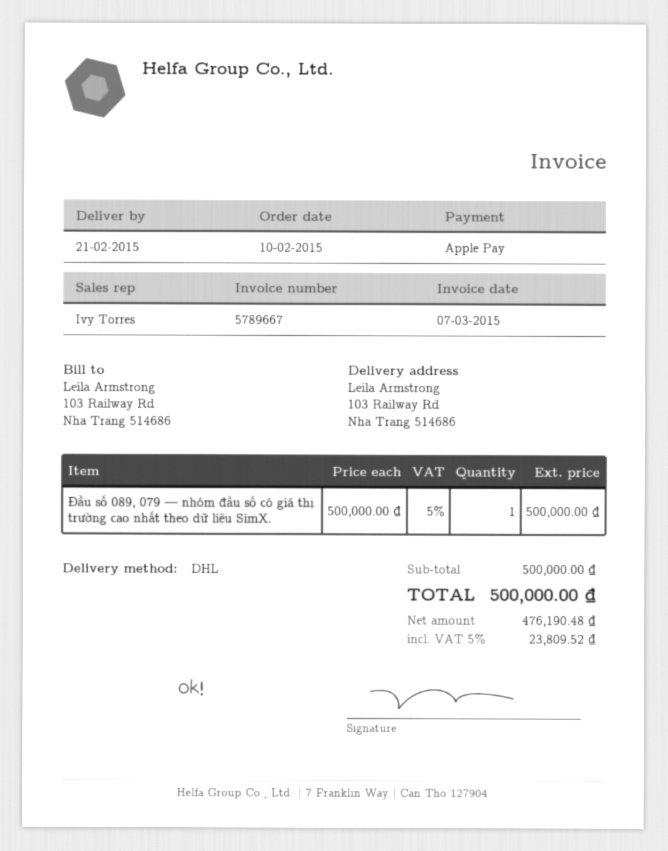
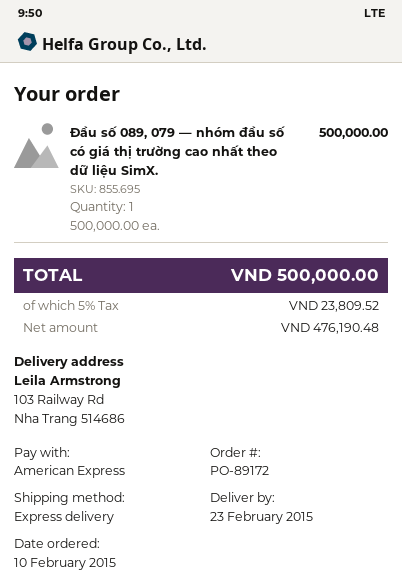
delivery date: 2015-02-21 -> 2015-02-23
payment method: Apple Pay -> American Express
shipping method: DHL -> express

